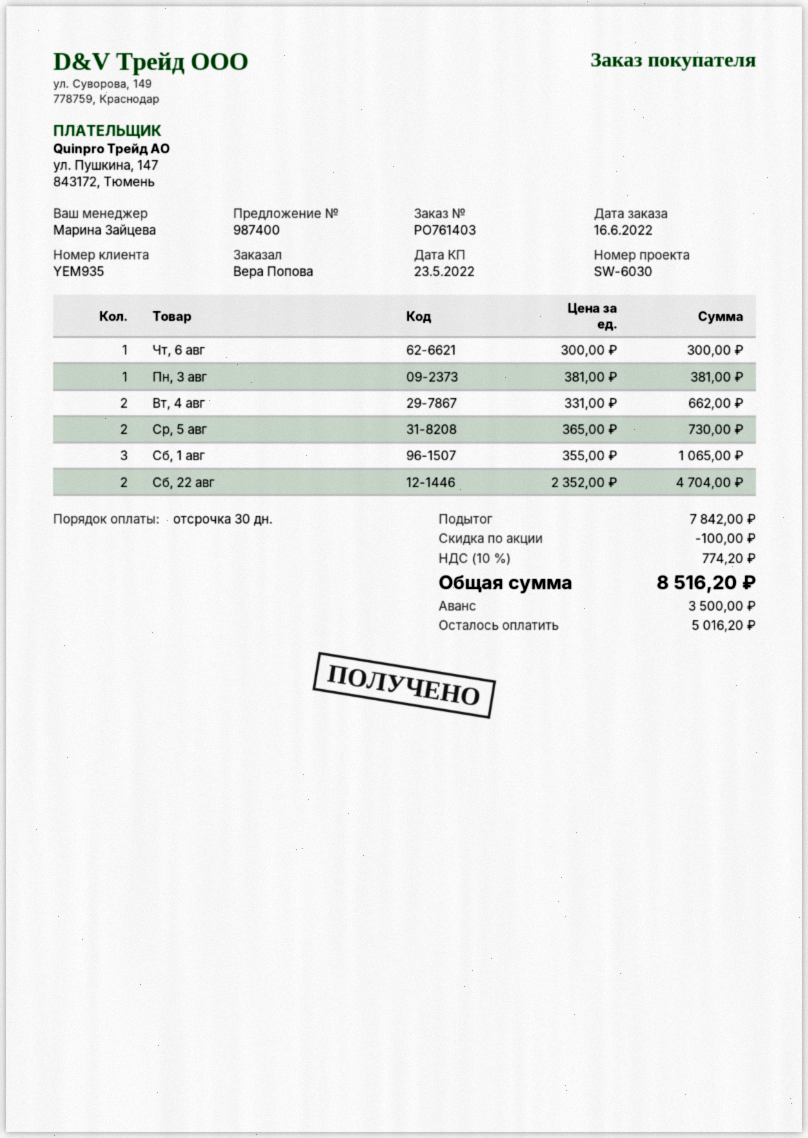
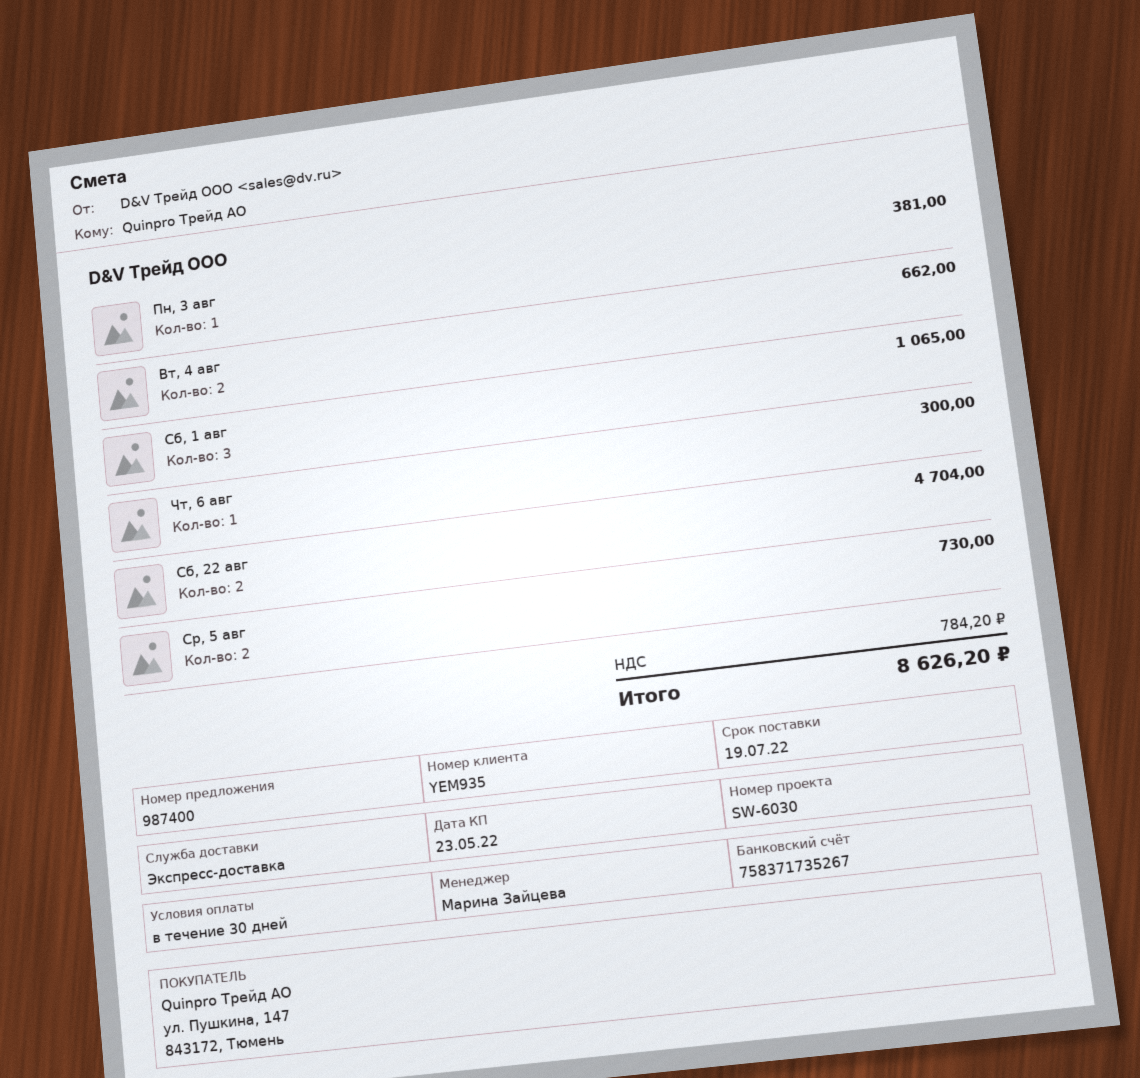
discount: 100.00 -> none
tax: 774.20 -> 784.20
total: 8516.20 -> 8626.20

